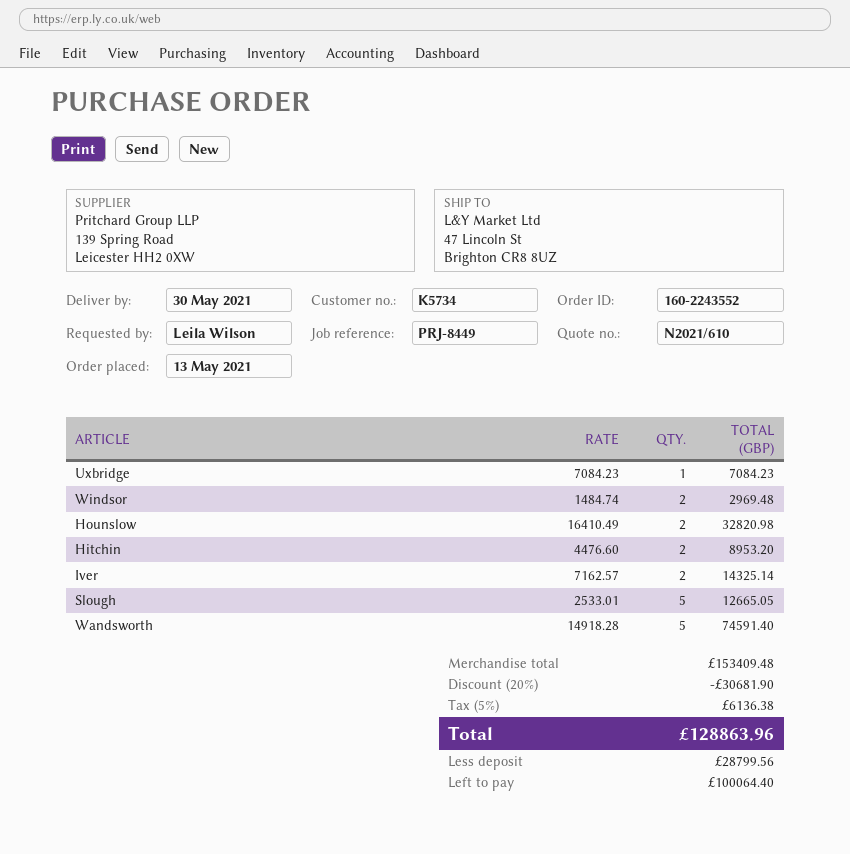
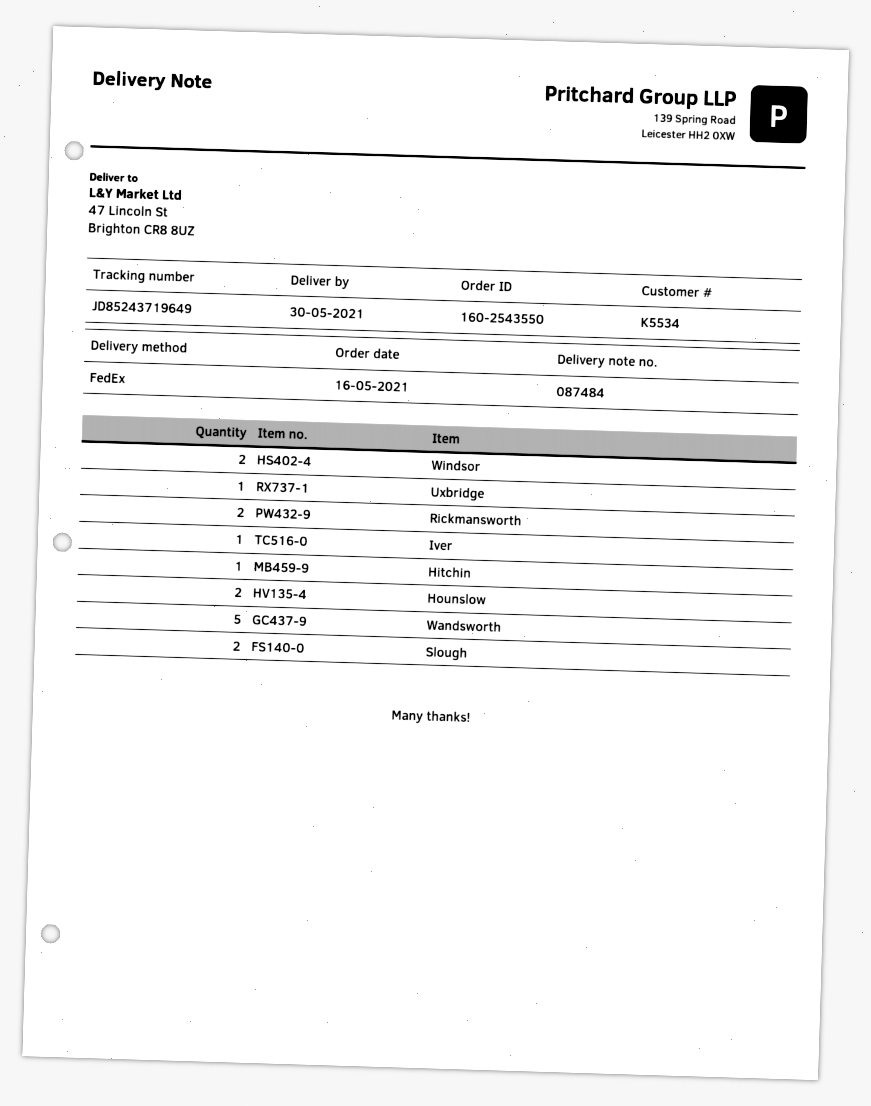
order number: 160-2243552 -> 160-2543550
order date: 2021-05-13 -> 2021-05-16
customer number: K5734 -> K5534
Hitchin: 2 -> 1
Iver: 2 -> 1
Slough: 5 -> 2
Rickmansworth: none -> 2

